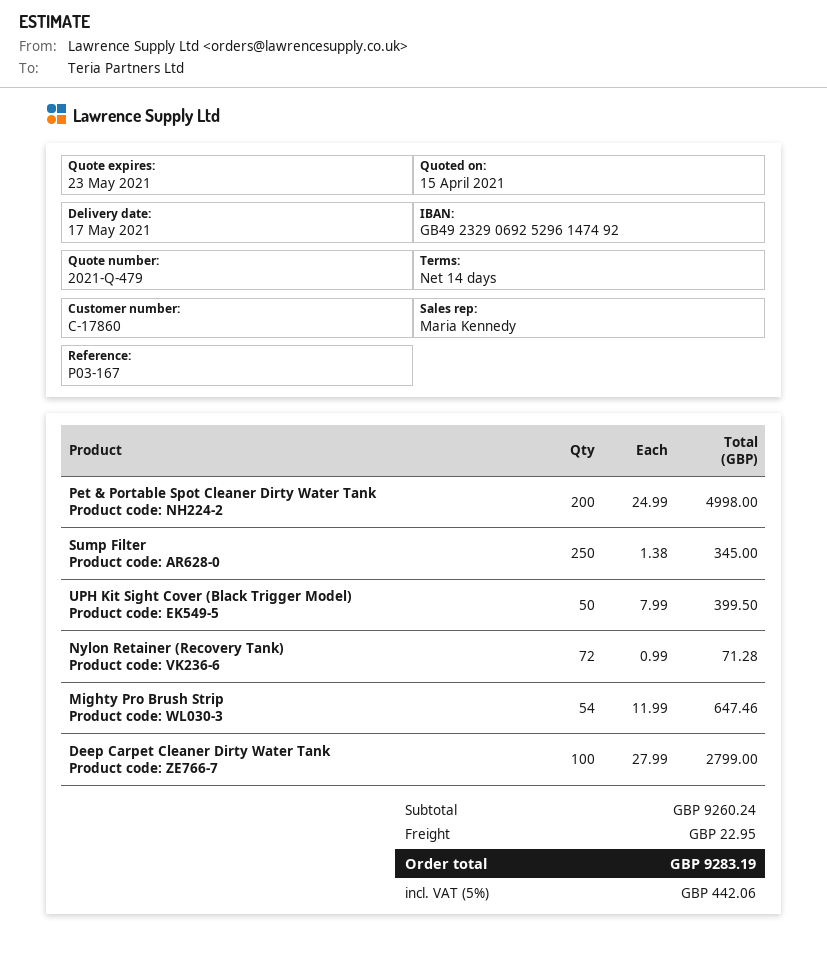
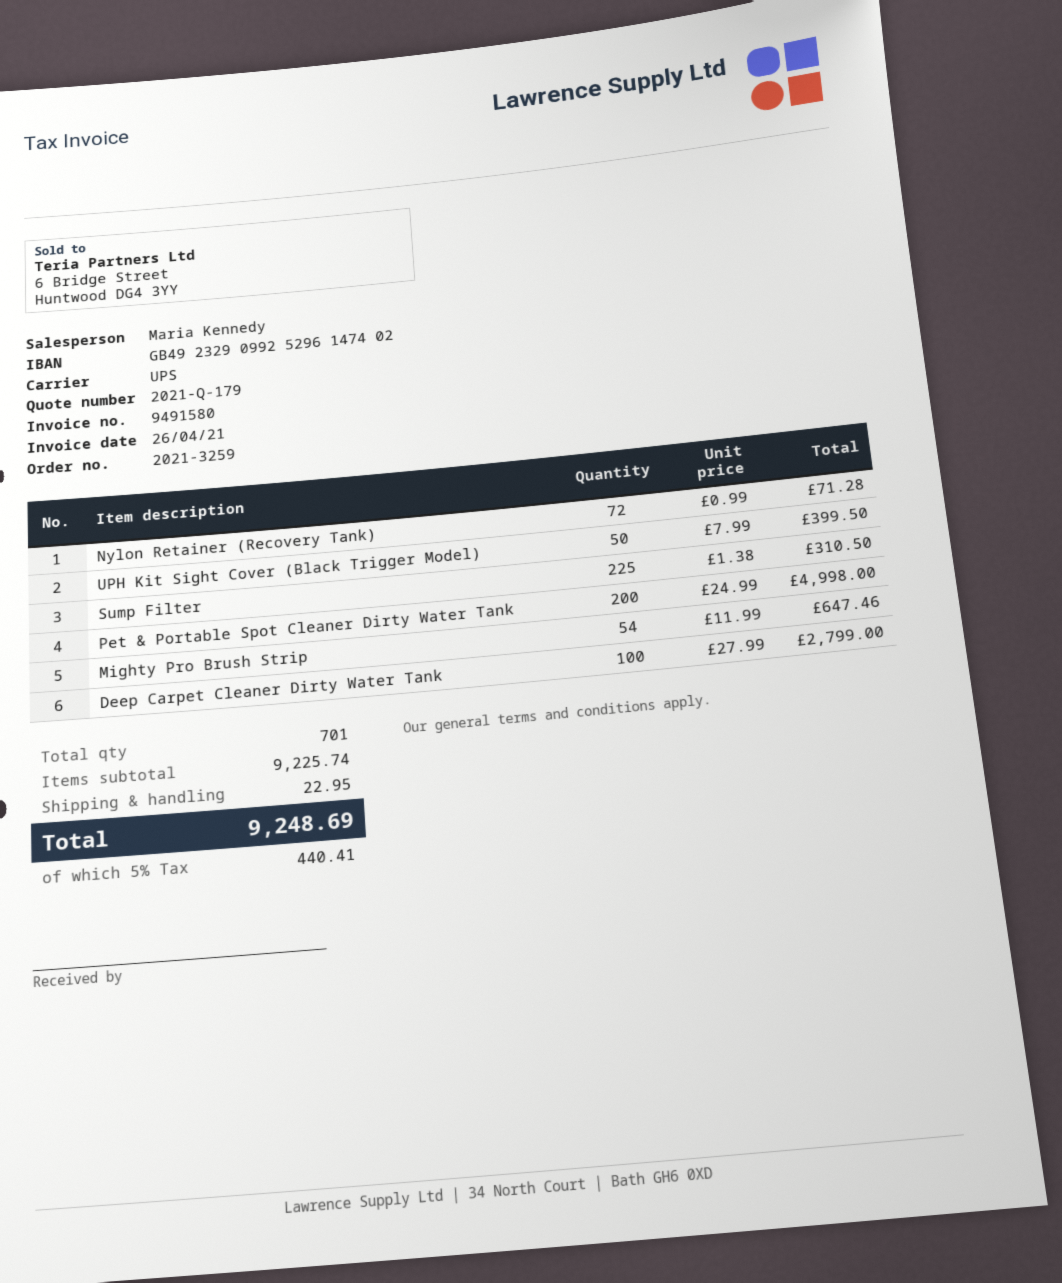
quote number: 2021-Q-479 -> 2021-Q-179
bank account: GB49232906925296147492 -> GB49232909925296147402
Sump Filter: 250 x 1.38 = 345.00 -> 225 x 1.38 = 310.50
subtotal: 9260.24 -> 9225.74
tax: 5% = 442.06 -> 5% = 440.41
total: 9283.19 -> 9248.69

